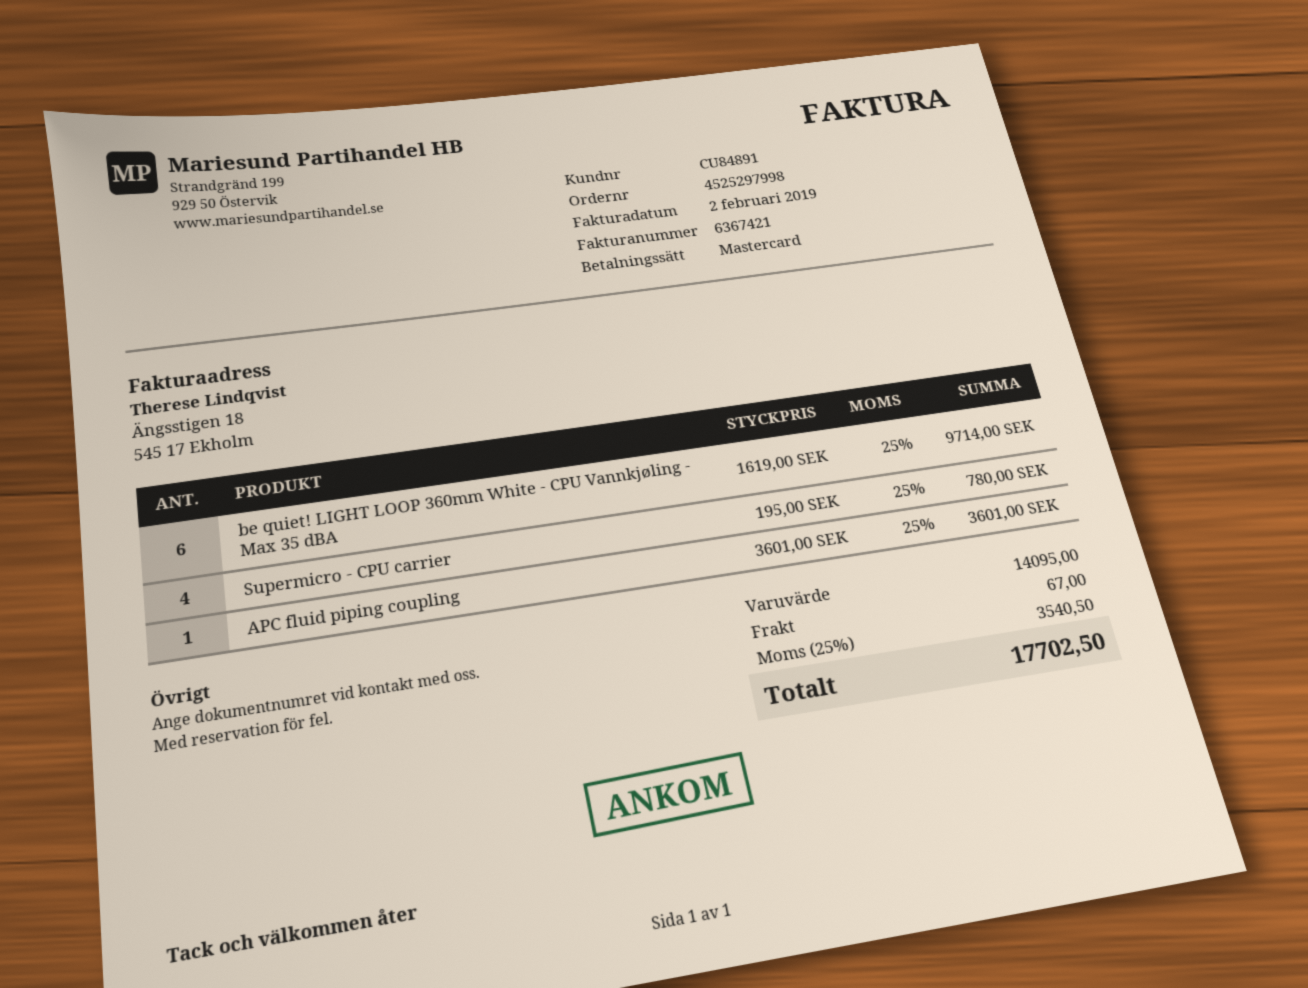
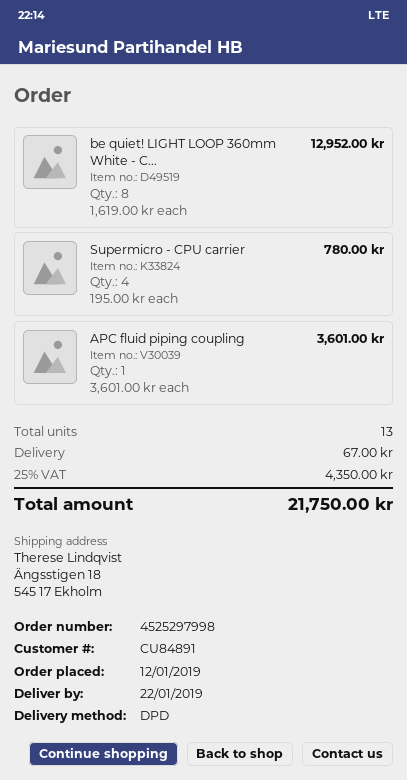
be quiet! LIGHT LOOP 360mm White - CPU Vannkjøling - Max 35 dBA: 6 x 1619.00 = 9714.00 -> 8 x 1619.00 = 12952.00
tax: 25% = 3540.50 -> 25% = 4350.00
total: 17702.50 -> 21750.00

